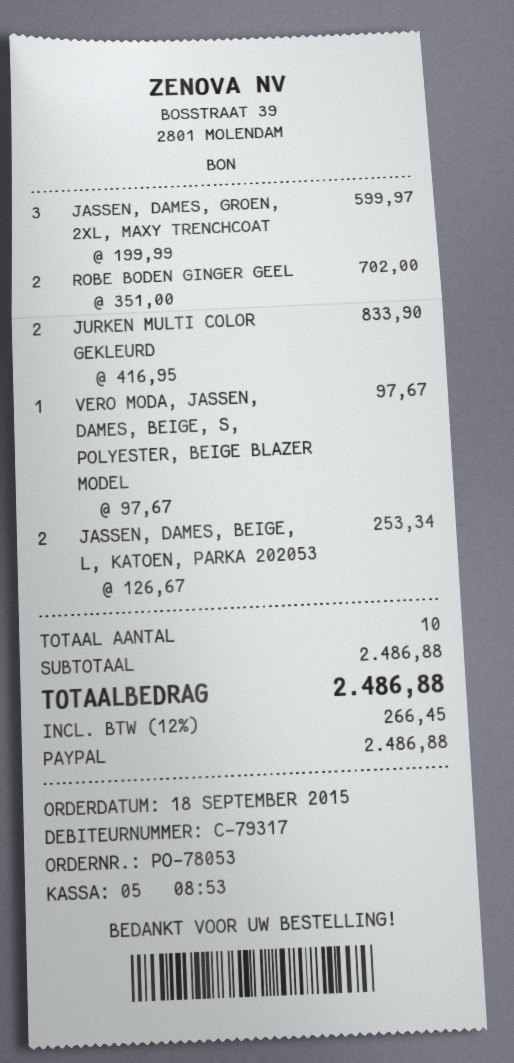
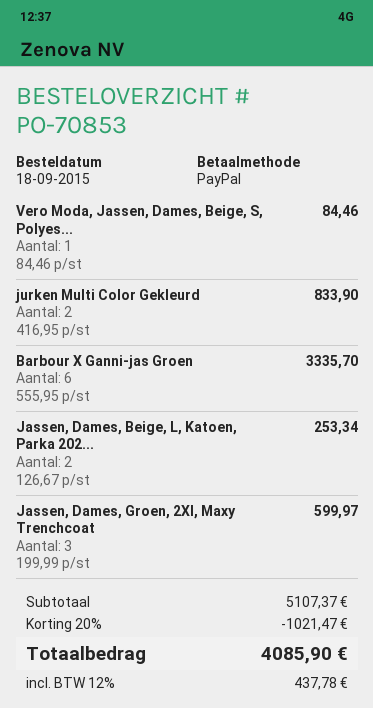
order number: PO-78053 -> PO-70853
ROBE BODEN GINGER GEEL: 2 x 351.00 = 702.00 -> none
VERO MODA, JASSEN, DAMES, BEIGE, S, POLYESTER, BEIGE BLAZER MODEL: 1 x 97.67 = 97.67 -> 1 x 84.46 = 84.46
Barbour X Ganni-jas Groen: none -> 6 x 555.95 = 3335.70
subtotal: 2486.88 -> 5107.37
discount: none -> 20% = 1021.47
tax: 12% = 266.45 -> 12% = 437.78
total: 2486.88 -> 4085.90

